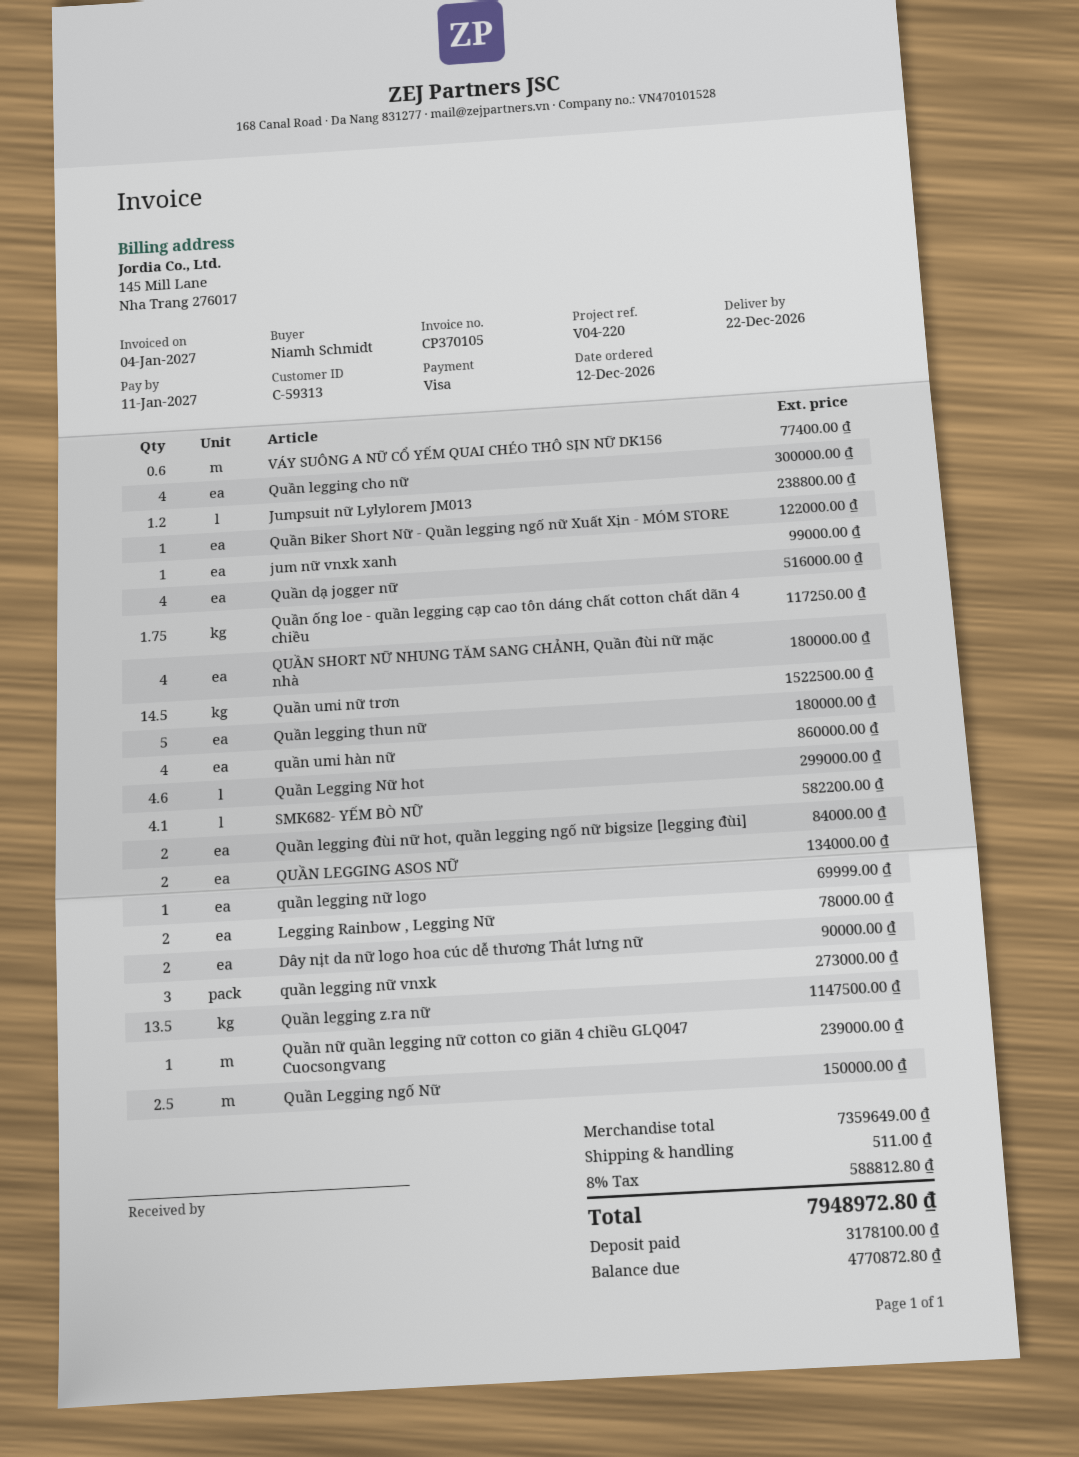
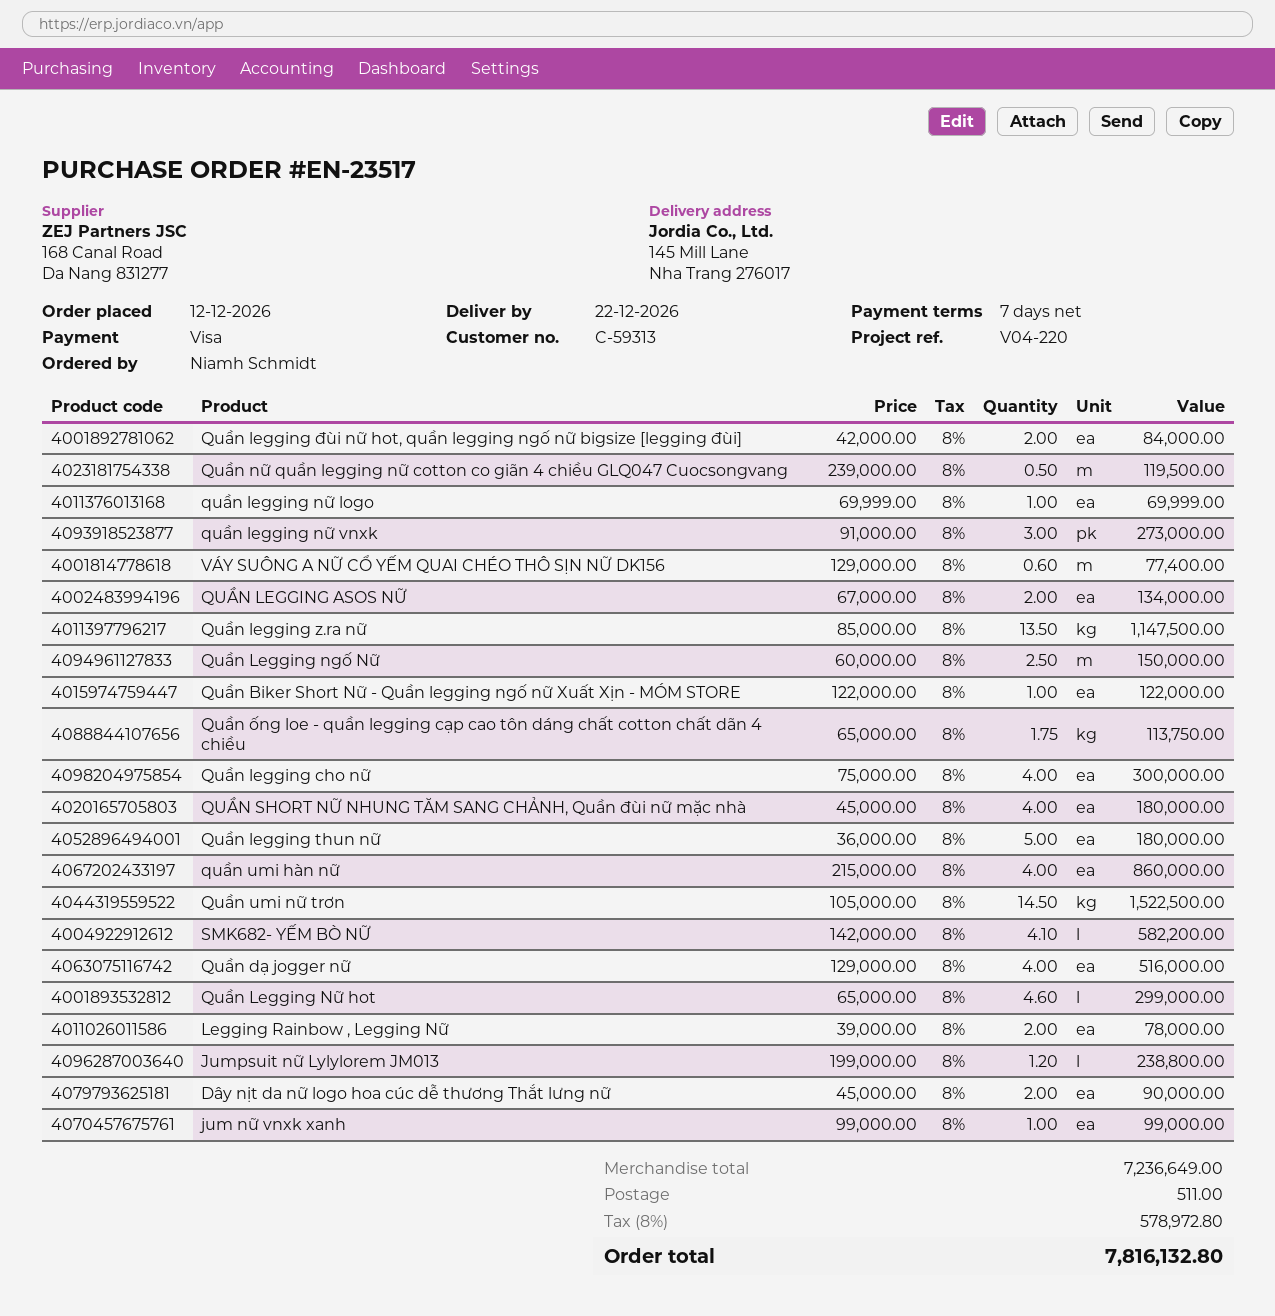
Quần ống loe - quần legging cạp cao tôn dáng chất cotton chất dãn 4 chiều: 1.75 for 117250.00 -> 1.75 for 113750.00
Quần nữ quần legging nữ cotton co giãn 4 chiều GLQ047 Cuocsongvang: 1 for 239000.00 -> 0.5 for 119500.00
subtotal: 7359649.00 -> 7236649.00
tax: 8% = 588812.80 -> 8% = 578972.80
total: 7948972.80 -> 7816132.80

